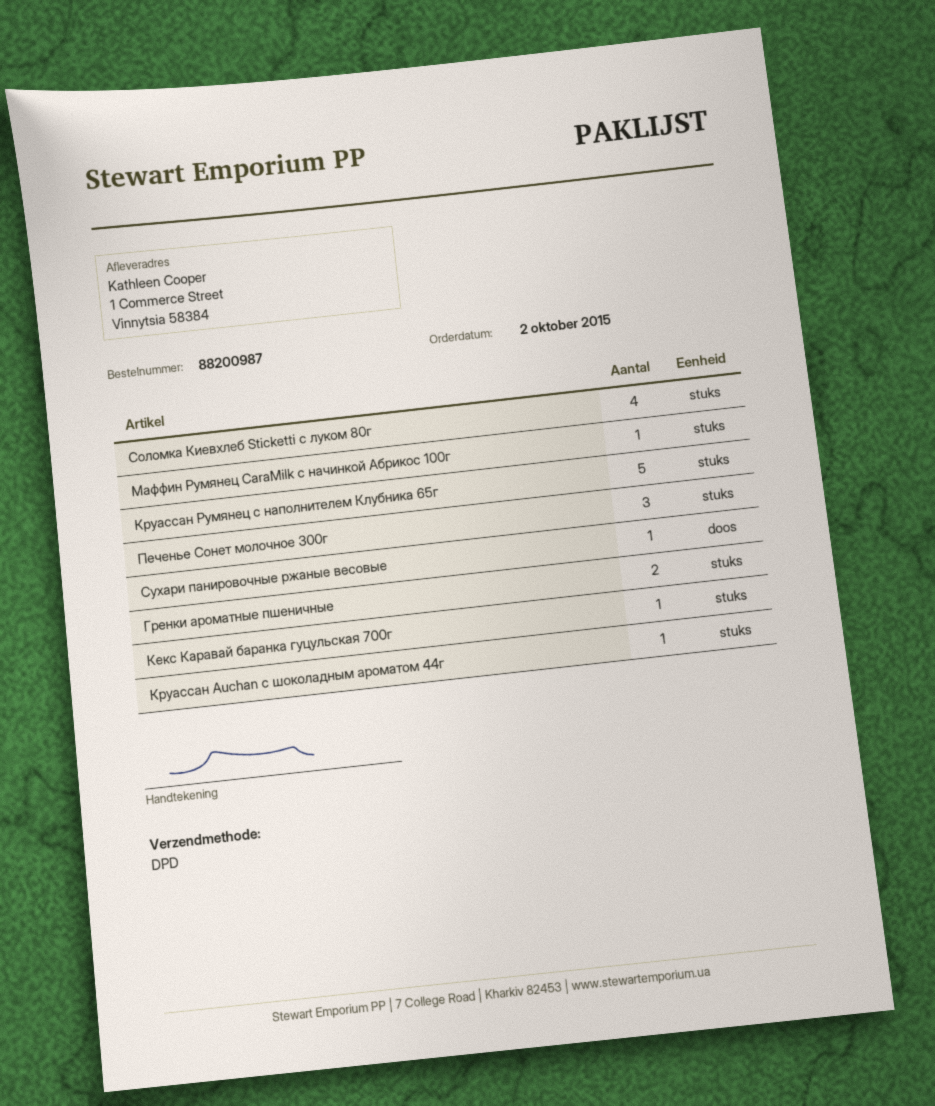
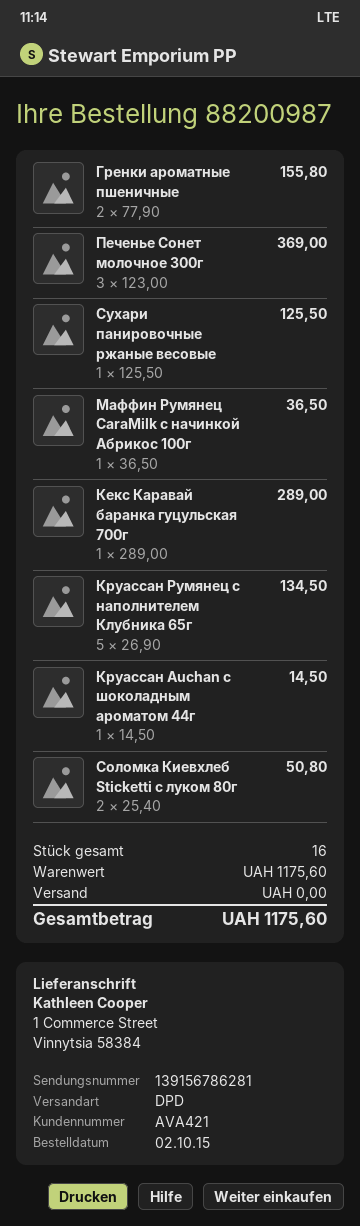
Соломка Киевхлеб Sticketti с луком 80г: 4 -> 2

